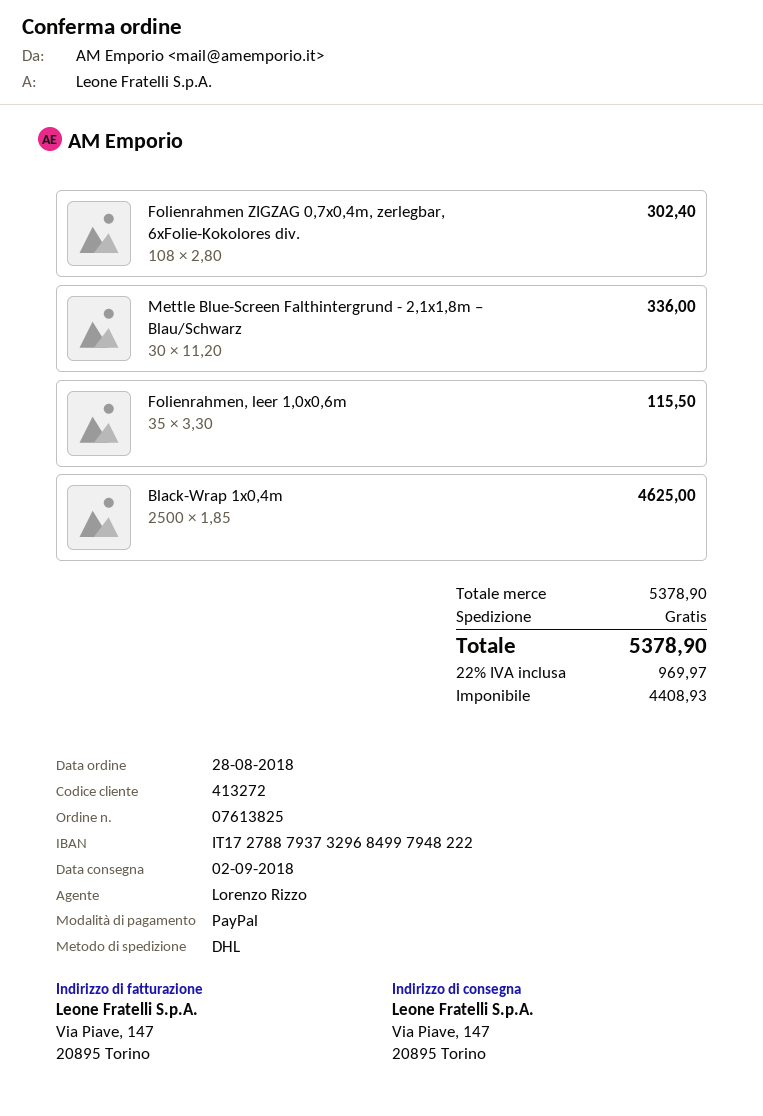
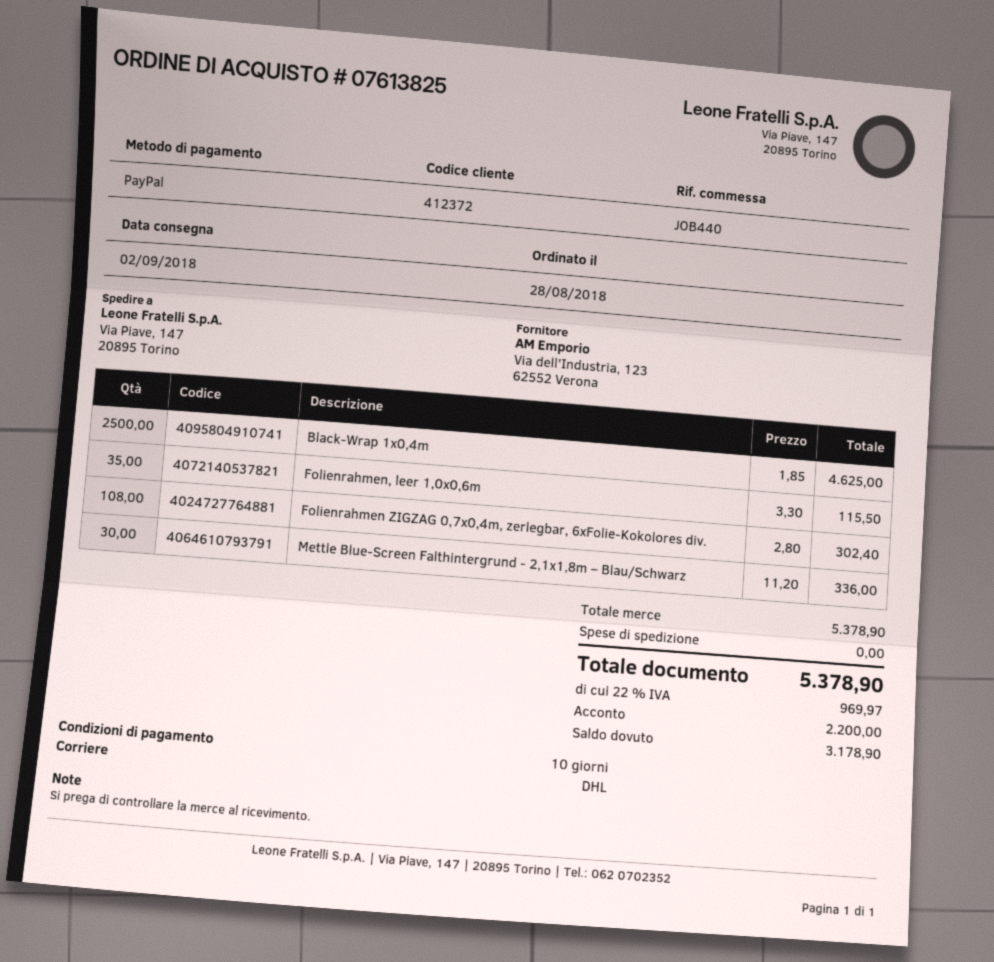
customer number: 413272 -> 412372

